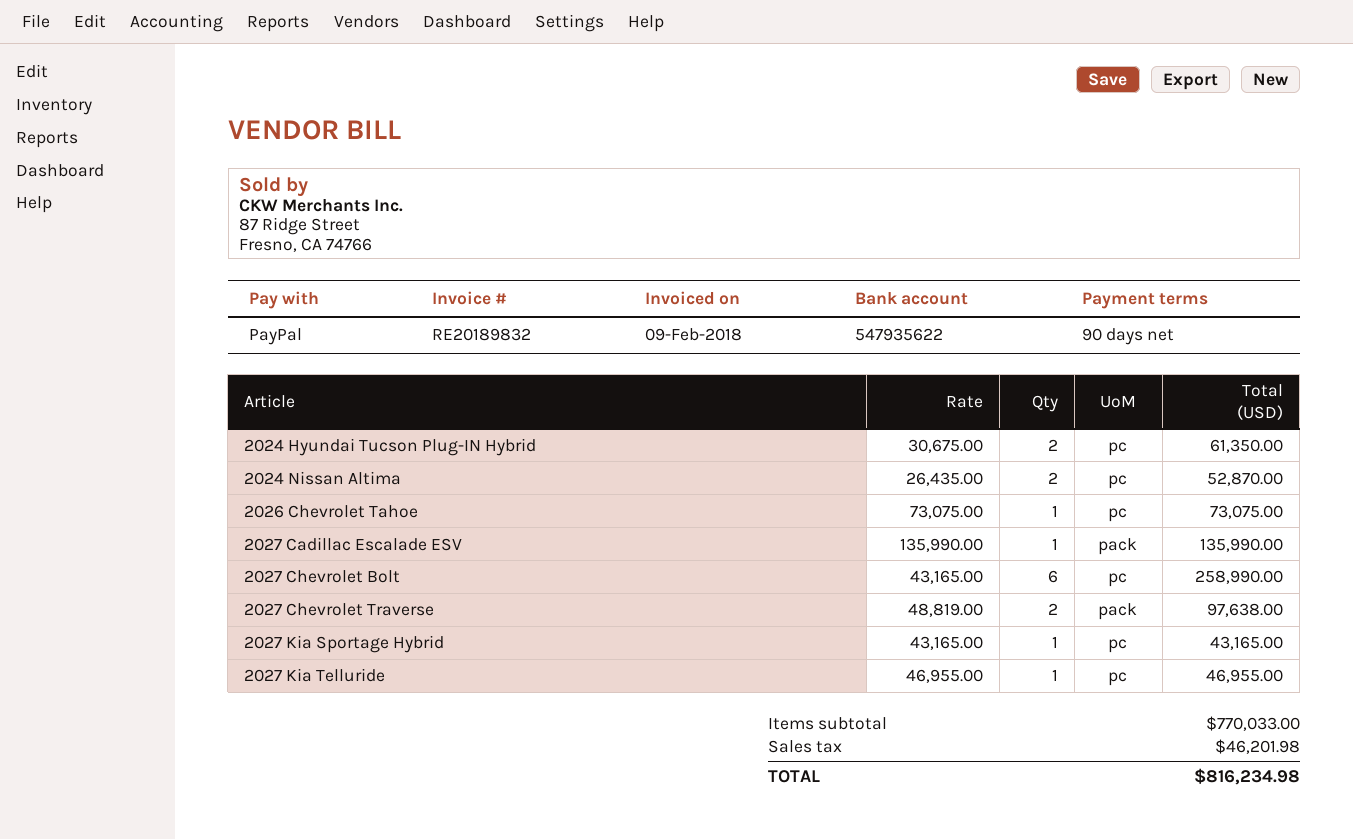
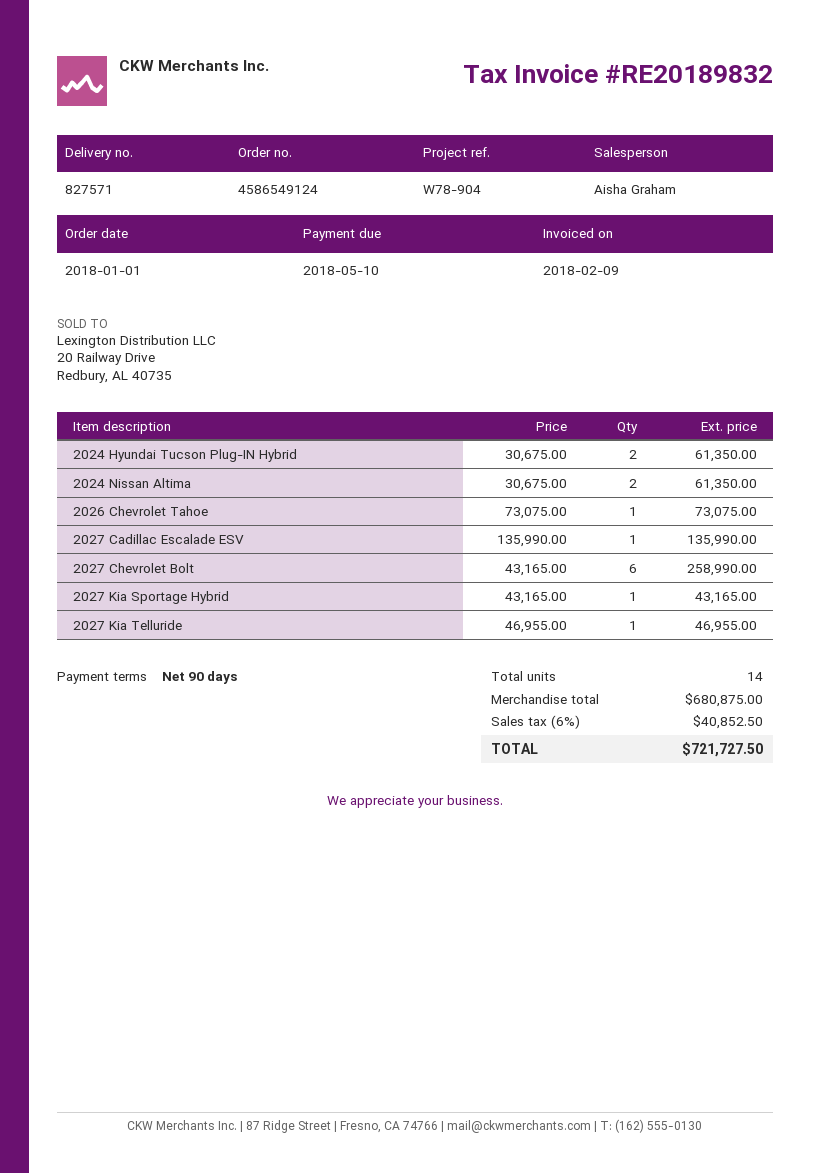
2024 Nissan Altima: 2 x 26435.00 = 52870.00 -> 2 x 30675.00 = 61350.00
2027 Chevrolet Traverse: 2 x 48819.00 = 97638.00 -> none
subtotal: 770033.00 -> 680875.00
tax: 46201.98 -> 40852.50
total: 816234.98 -> 721727.50

